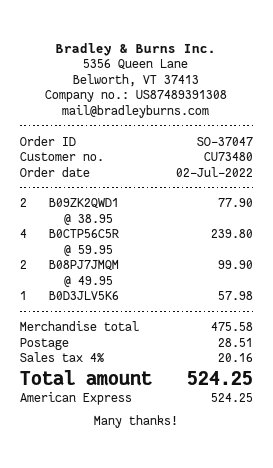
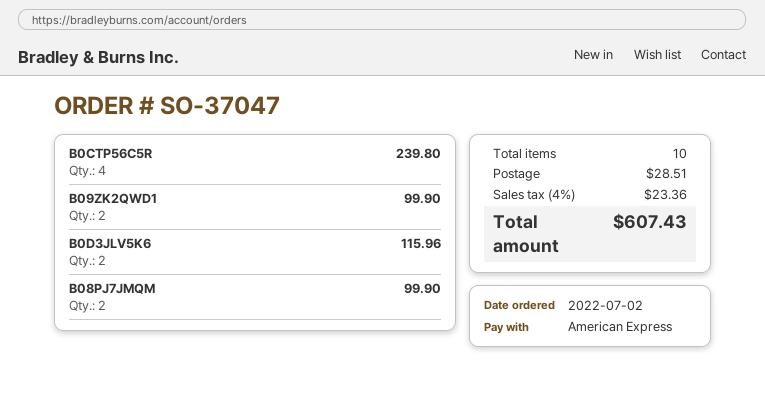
B09ZK2QWD1: 2 for 77.90 -> 2 for 99.90
B0D3JLV5K6: 1 for 57.98 -> 2 for 115.96
tax: 4% = 20.16 -> 4% = 23.36
total: 524.25 -> 607.43

